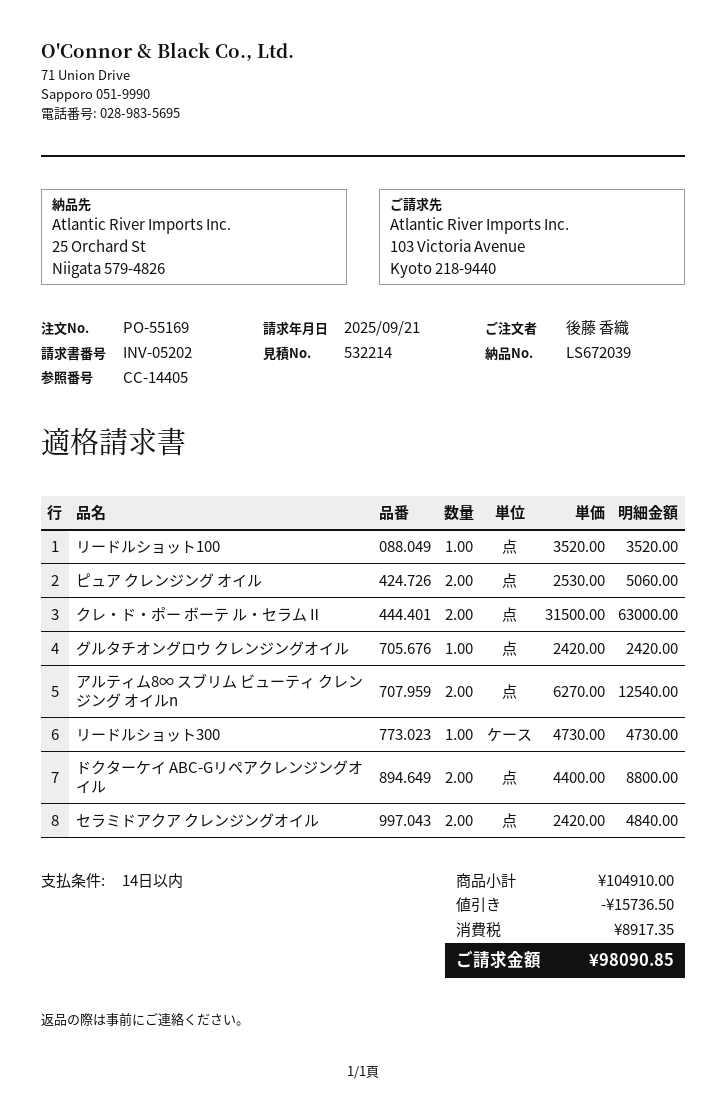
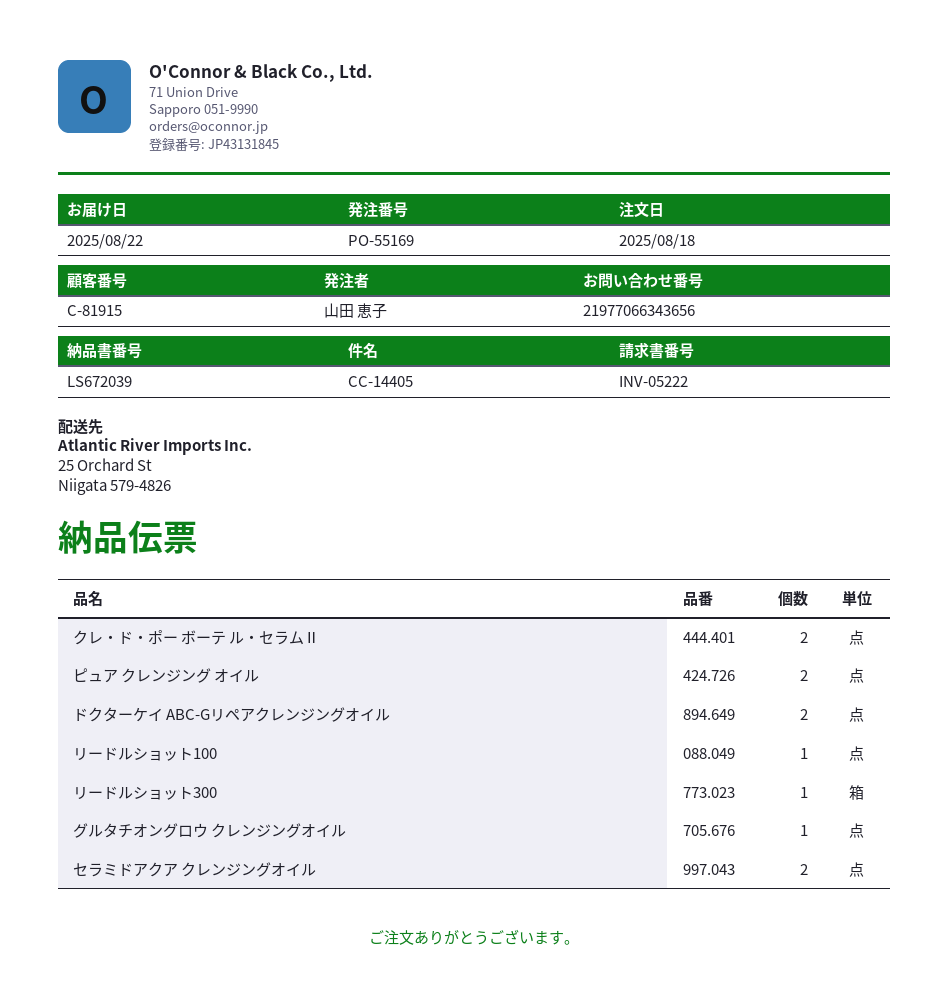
invoice number: INV-05202 -> INV-05222
ordered by: 後藤 香織 -> 山田 恵子
アルティム8∞ スブリム ビューティ クレンジング オイルn: 2 -> none

